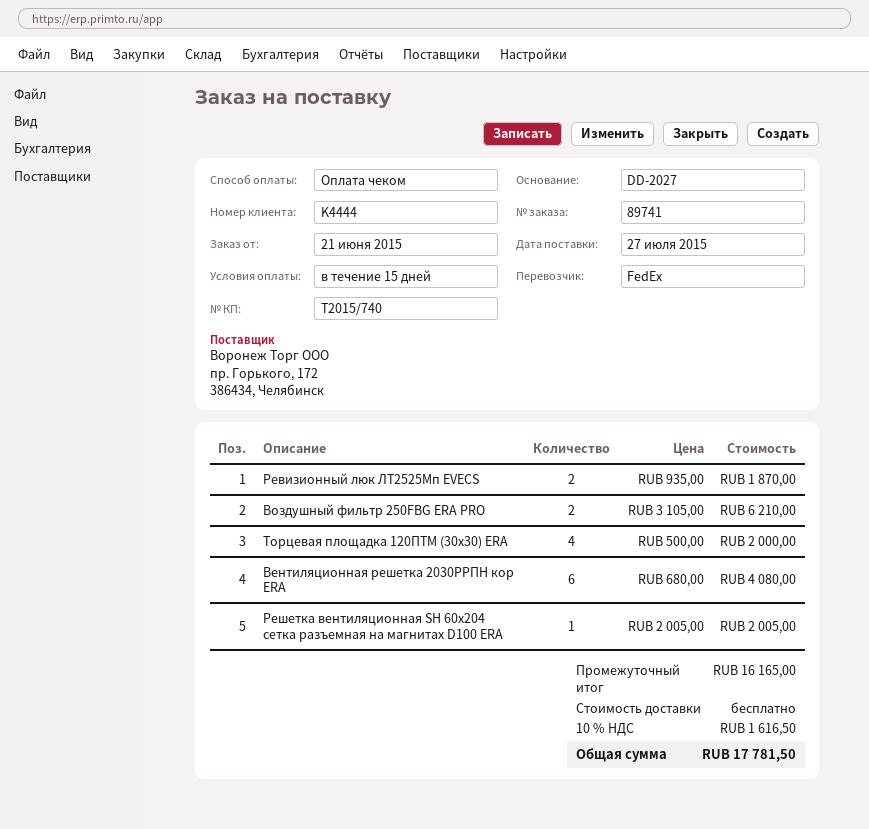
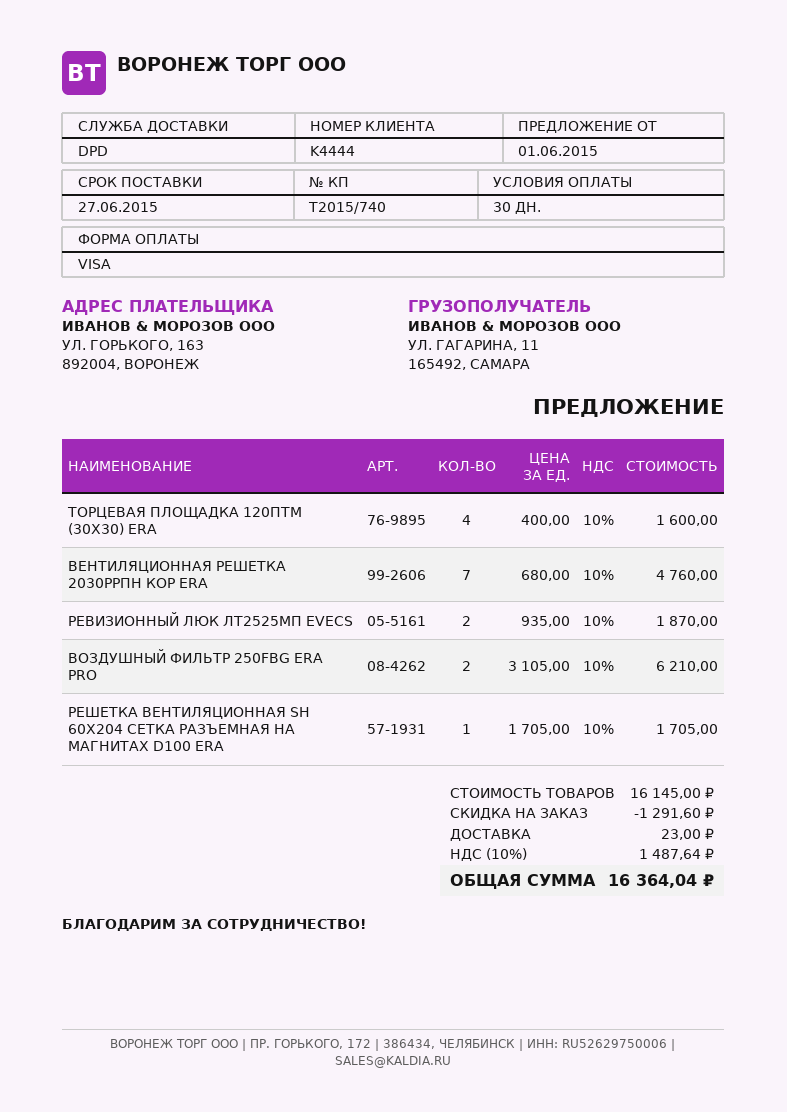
delivery date: 2015-07-27 -> 2015-06-27
payment terms: 15 days -> 30 days
payment method: cheque -> Visa
shipping method: FedEx -> DPD
Торцевая площадка 120ПТМ (30х30) ERA: 4 x 500.00 = 2000.00 -> 4 x 400.00 = 1600.00
Вентиляционная решетка 2030РРПН кор ERA: 6 x 680.00 = 4080.00 -> 7 x 680.00 = 4760.00
Решетка вентиляционная SH 60х204 сетка разъемная на магнитах D100 ERA: 1 x 2005.00 = 2005.00 -> 1 x 1705.00 = 1705.00
subtotal: 16165.00 -> 16145.00
discount: none -> 1291.60
shipping: 0.00 -> 23.00
tax: 10% = 1616.50 -> 10% = 1487.64
total: 17781.50 -> 16364.04

